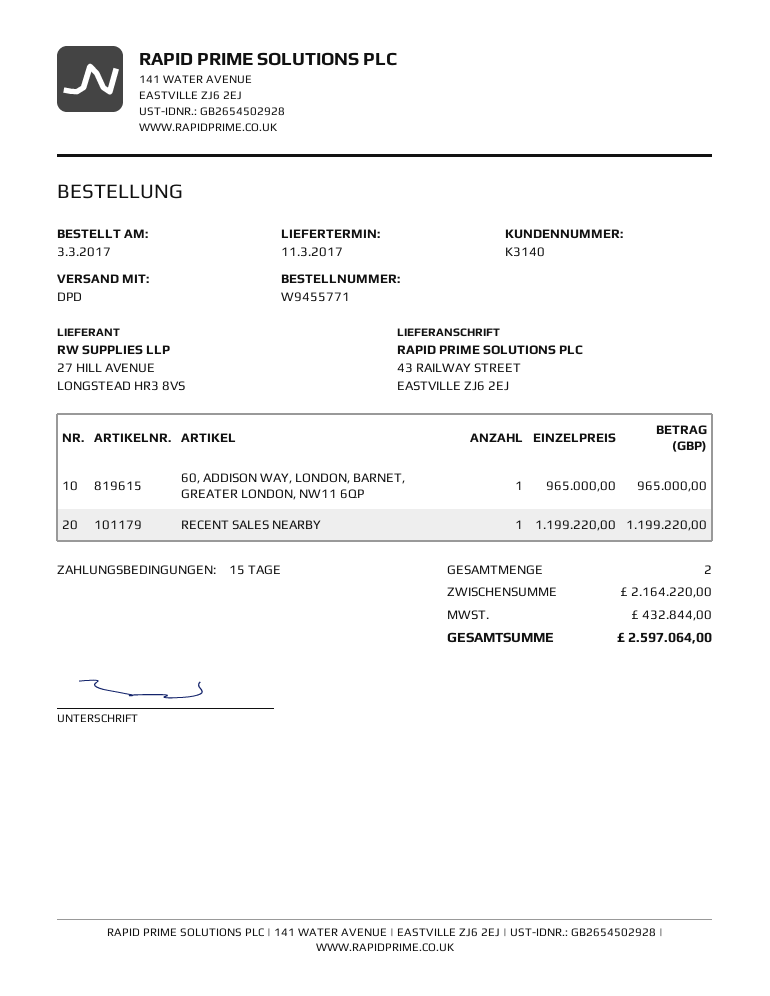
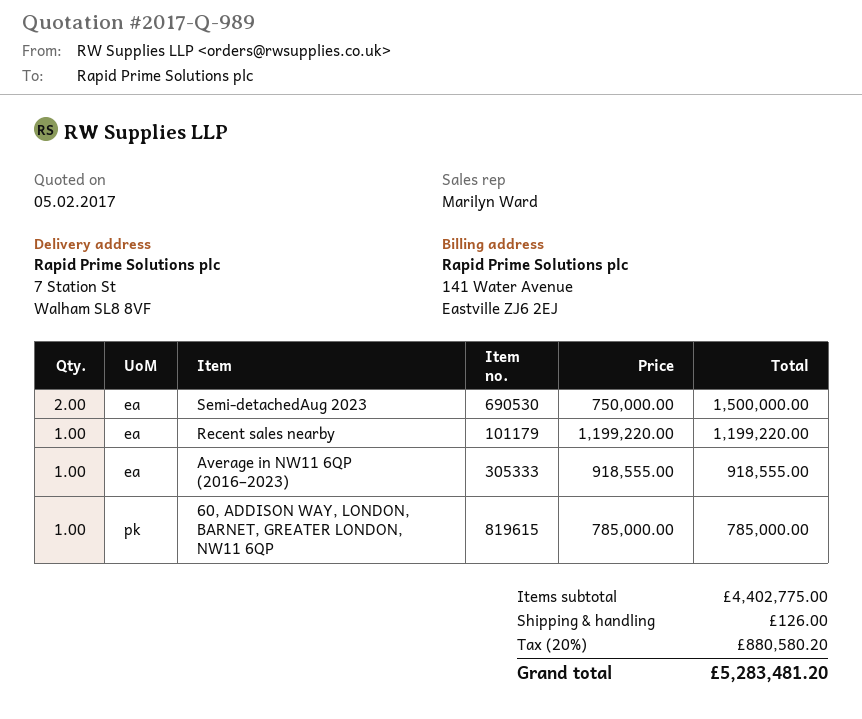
ship to: 43 RAILWAY STREET, EASTVILLE ZJ6 2EJ -> 7 Station St, Walham SL8 8VF
60, ADDISON WAY, LONDON, BARNET, GREATER LONDON, NW11 6QP: 1 x 965000.00 = 965000.00 -> 1 x 785000.00 = 785000.00
Semi-detachedAug 2023: none -> 2 x 750000.00 = 1500000.00
Average in NW11 6QP (2016–2023): none -> 1 x 918555.00 = 918555.00
subtotal: 2164220.00 -> 4402775.00
shipping: none -> 126.00
tax: 432844.00 -> 880580.20
total: 2597064.00 -> 5283481.20

